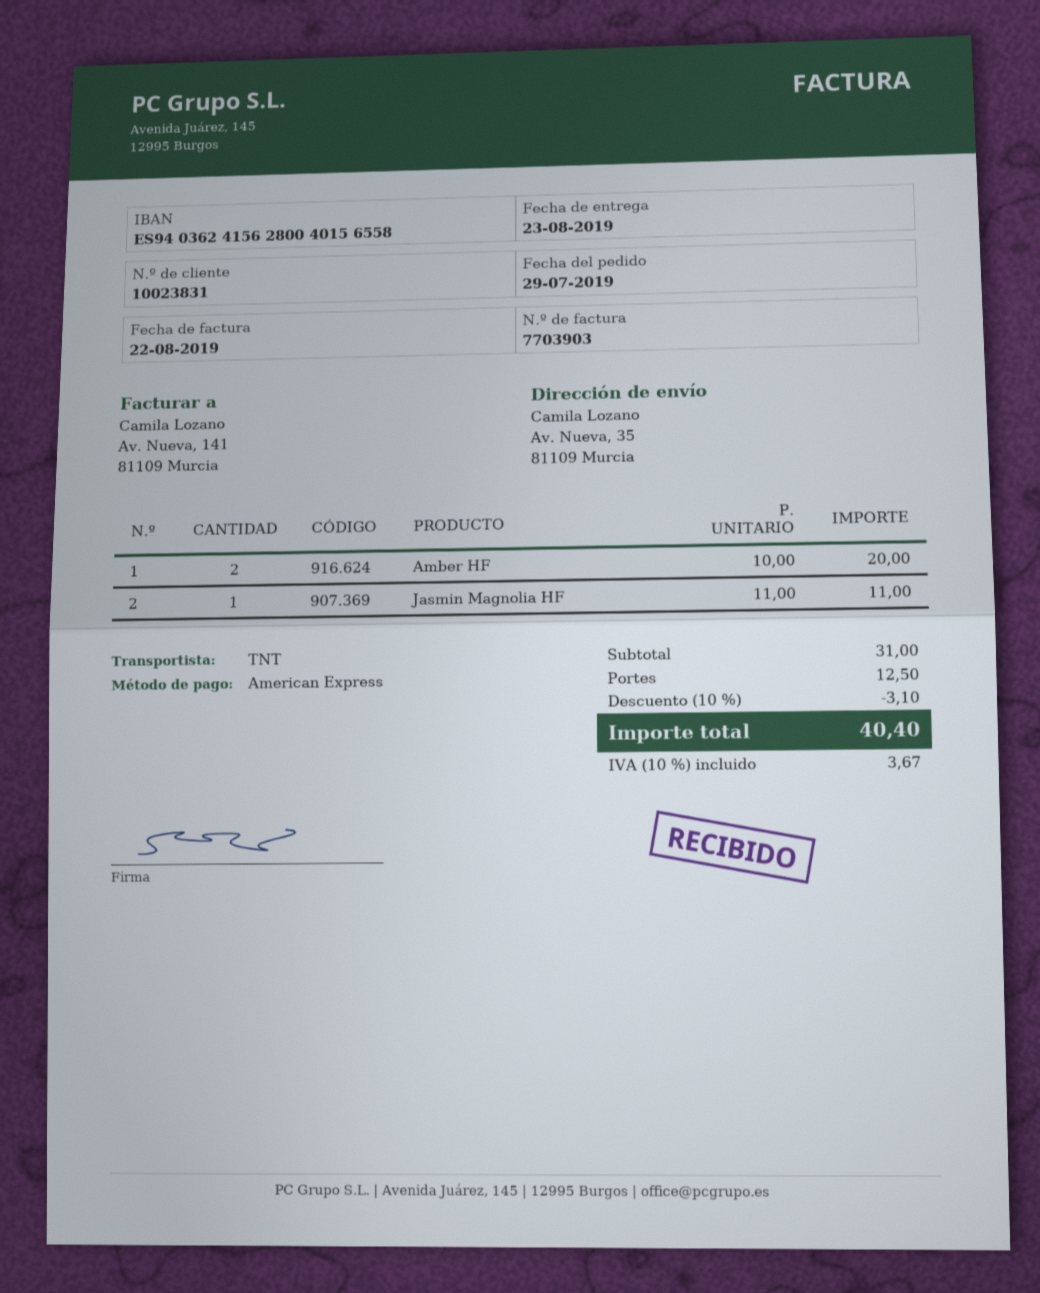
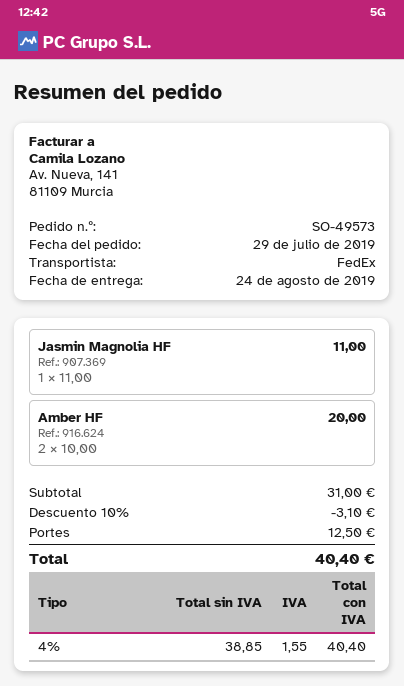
delivery date: 2019-08-23 -> 2019-08-24
shipping method: TNT -> FedEx
tax: 10% = 3.67 -> 4% = 1.55

